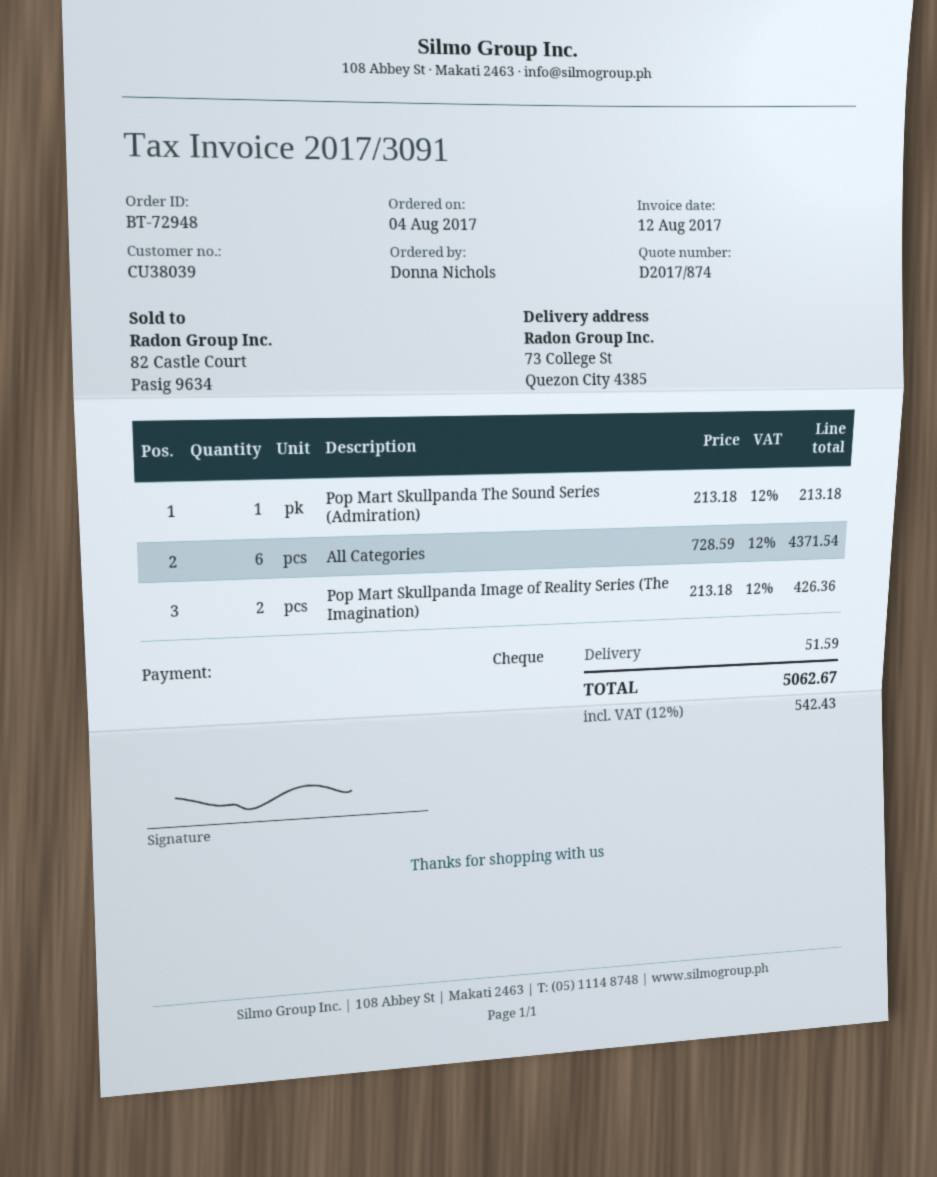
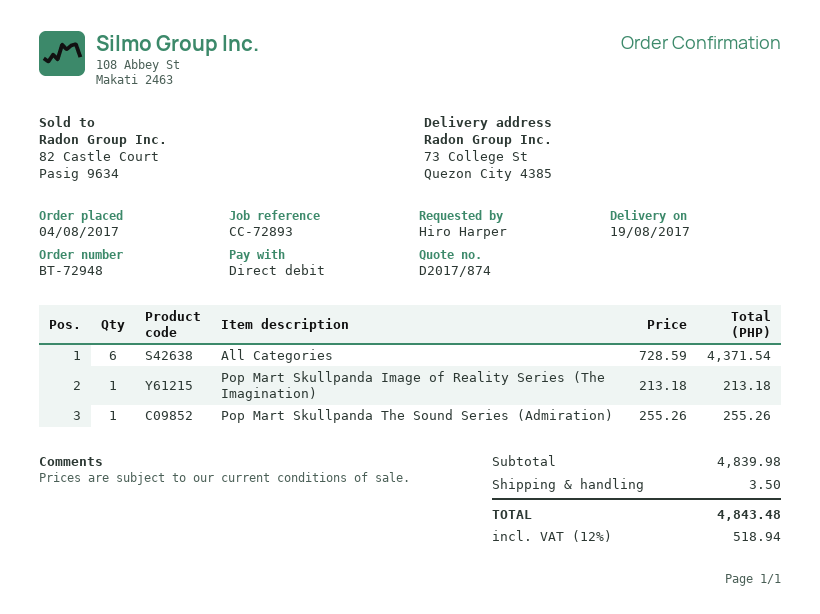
ordered by: Donna Nichols -> Hiro Harper
payment method: cheque -> direct debit
Pop Mart Skullpanda The Sound Series (Admiration): 1 x 213.18 = 213.18 -> 1 x 255.26 = 255.26
Pop Mart Skullpanda Image of Reality Series (The Imagination): 2 x 213.18 = 426.36 -> 1 x 213.18 = 213.18
shipping: 51.59 -> 3.50
tax: 12% = 542.43 -> 12% = 518.94
total: 5062.67 -> 4843.48

